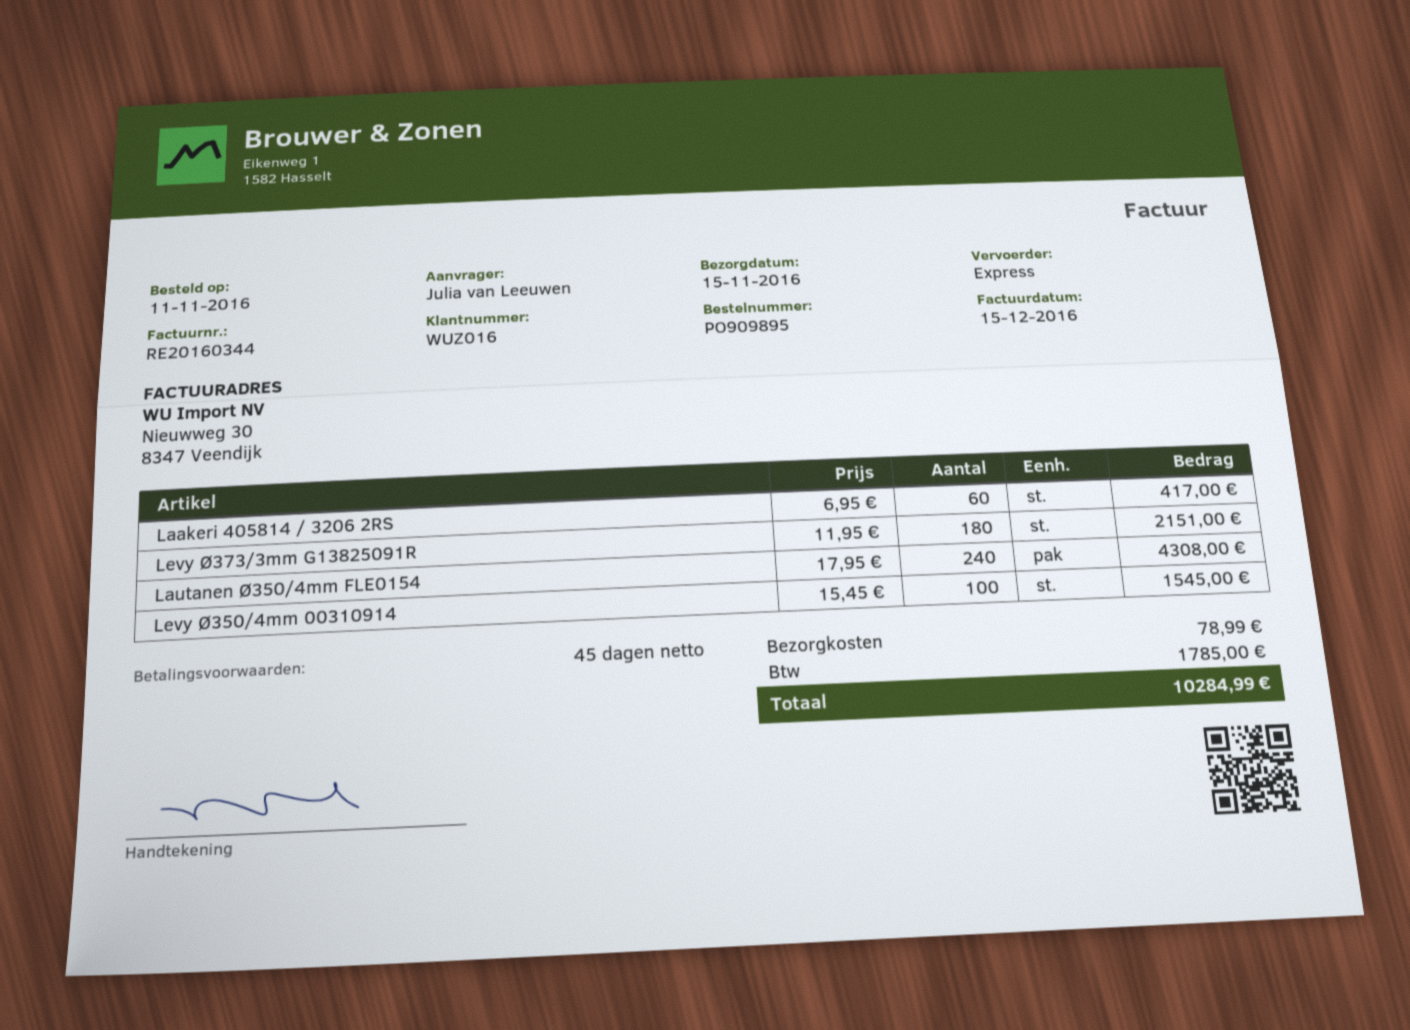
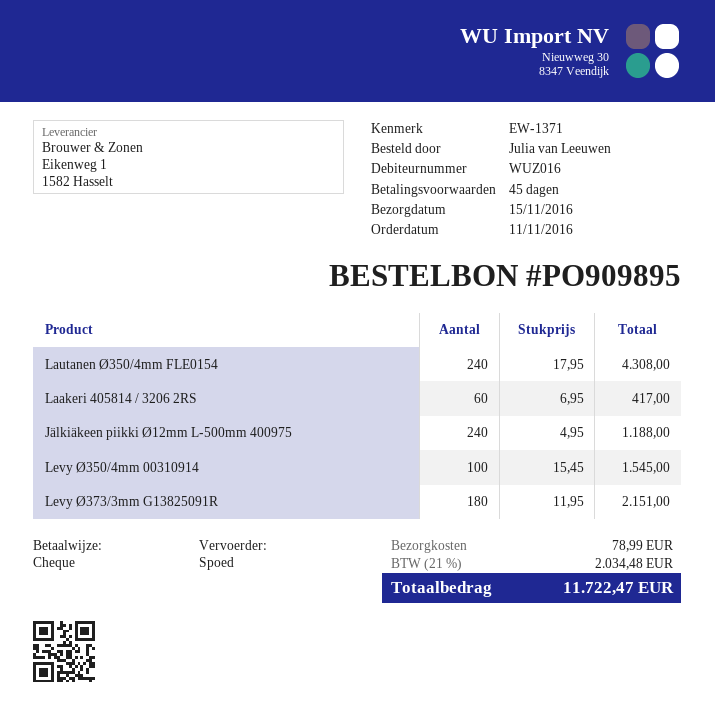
Jälkiäkeen piikki Ø12mm L-500mm 400975: none -> 240 x 4.95 = 1188.00
tax: 1785.00 -> 2034.48
total: 10284.99 -> 11722.47

